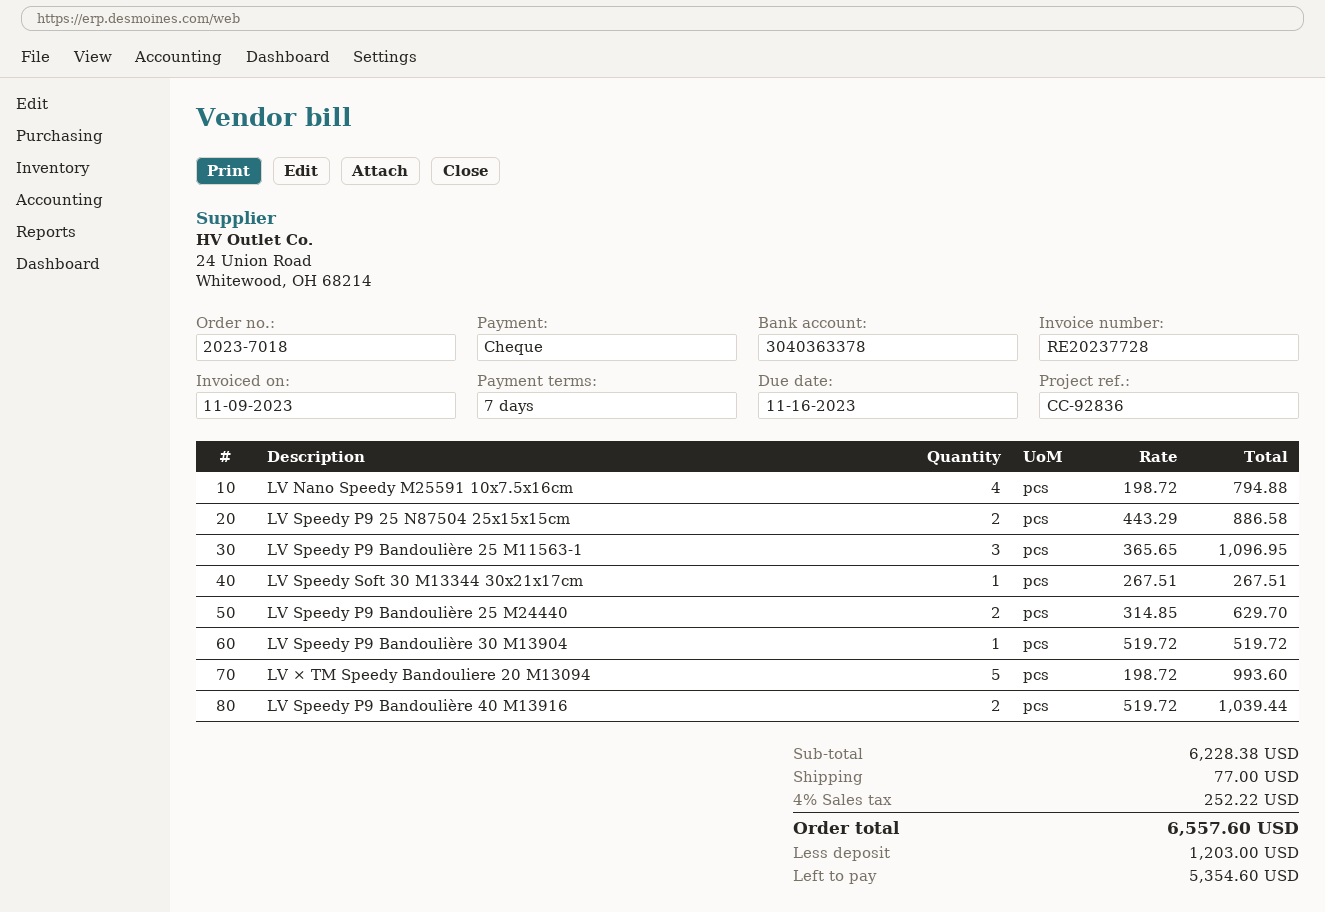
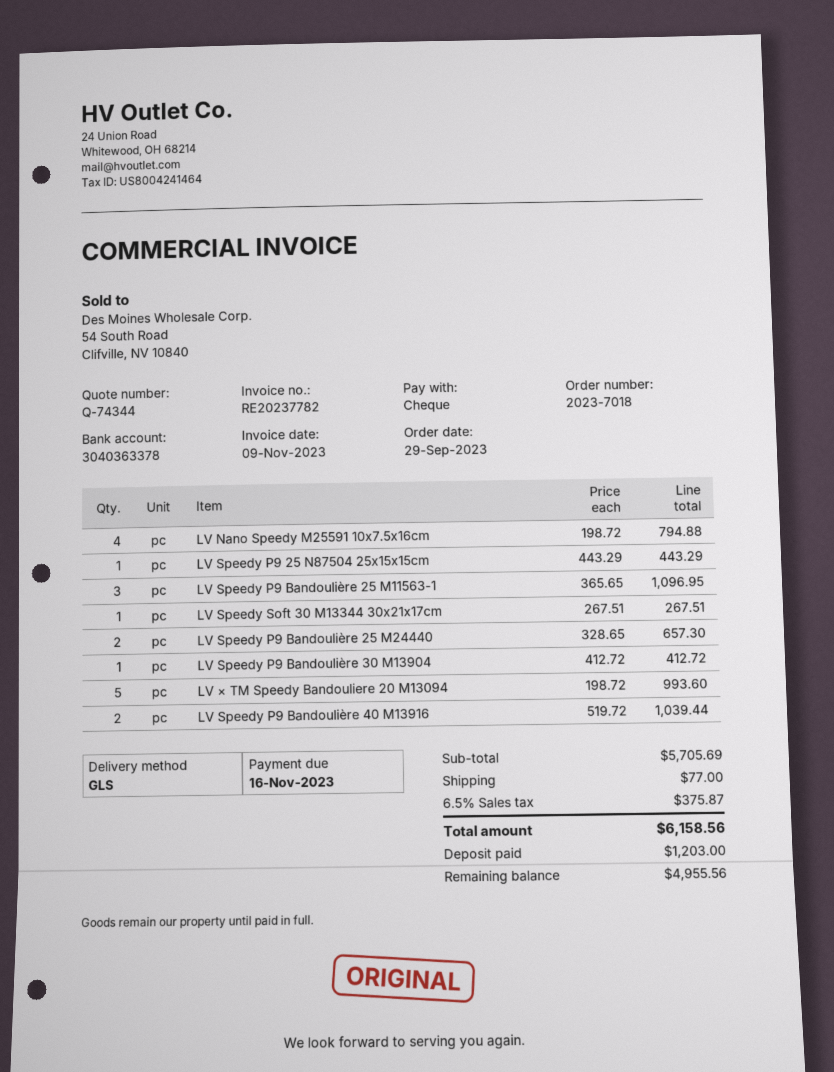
invoice number: RE20237728 -> RE20237782
LV Speedy P9 25 N87504 25x15x15cm: 2 x 443.29 = 886.58 -> 1 x 443.29 = 443.29
LV Speedy P9 Bandoulière 25 M24440: 2 x 314.85 = 629.70 -> 2 x 328.65 = 657.30
LV Speedy P9 Bandoulière 30 M13904: 1 x 519.72 = 519.72 -> 1 x 412.72 = 412.72
subtotal: 6228.38 -> 5705.69
tax: 4% = 252.22 -> 6.5% = 375.87
total: 6557.60 -> 6158.56
balance: 5354.60 -> 4955.56

